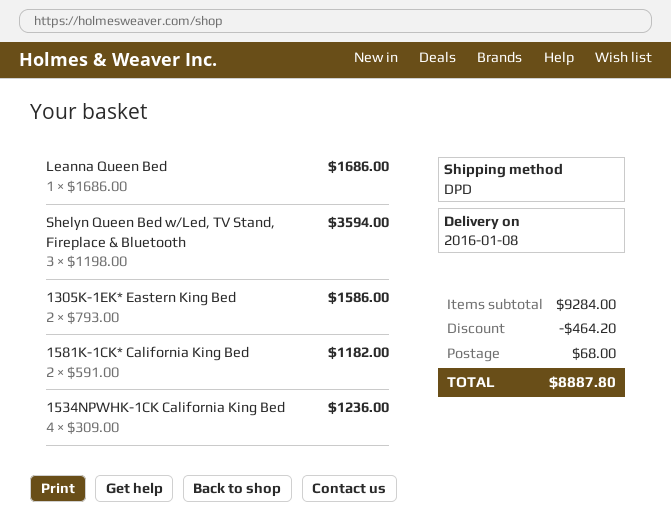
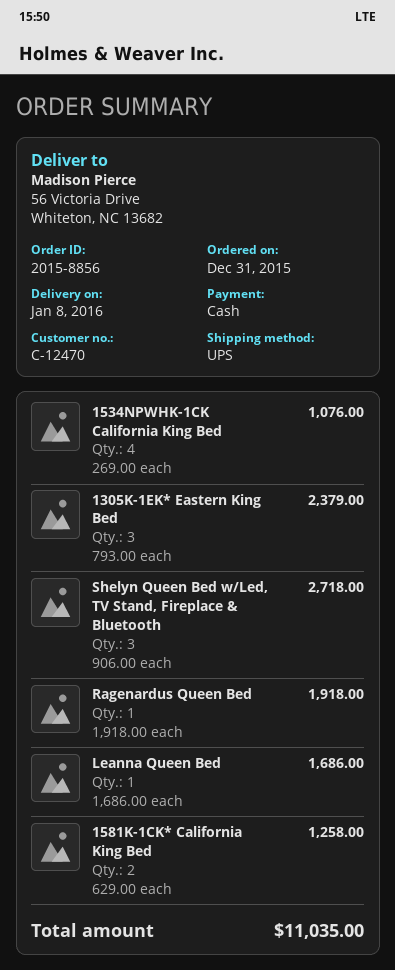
shipping method: DPD -> UPS
Shelyn Queen Bed w/Led, TV Stand, Fireplace & Bluetooth: 3 x 1198.00 = 3594.00 -> 3 x 906.00 = 2718.00
1305K-1EK* Eastern King Bed: 2 x 793.00 = 1586.00 -> 3 x 793.00 = 2379.00
1581K-1CK* California King Bed: 2 x 591.00 = 1182.00 -> 2 x 629.00 = 1258.00
1534NPWHK-1CK California King Bed: 4 x 309.00 = 1236.00 -> 4 x 269.00 = 1076.00
Ragenardus Queen Bed: none -> 1 x 1918.00 = 1918.00
discount: 464.20 -> none
shipping: 68.00 -> none
total: 8887.80 -> 11035.00

